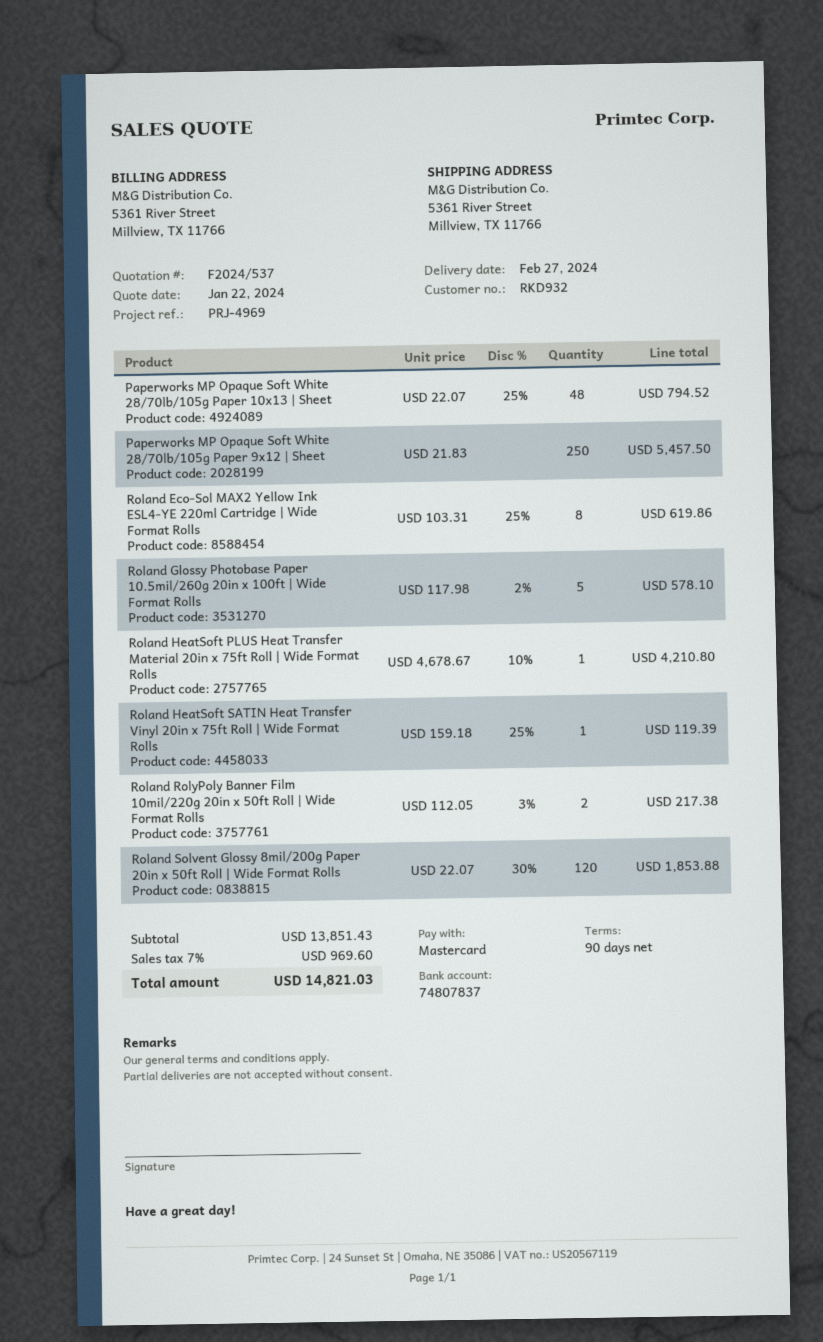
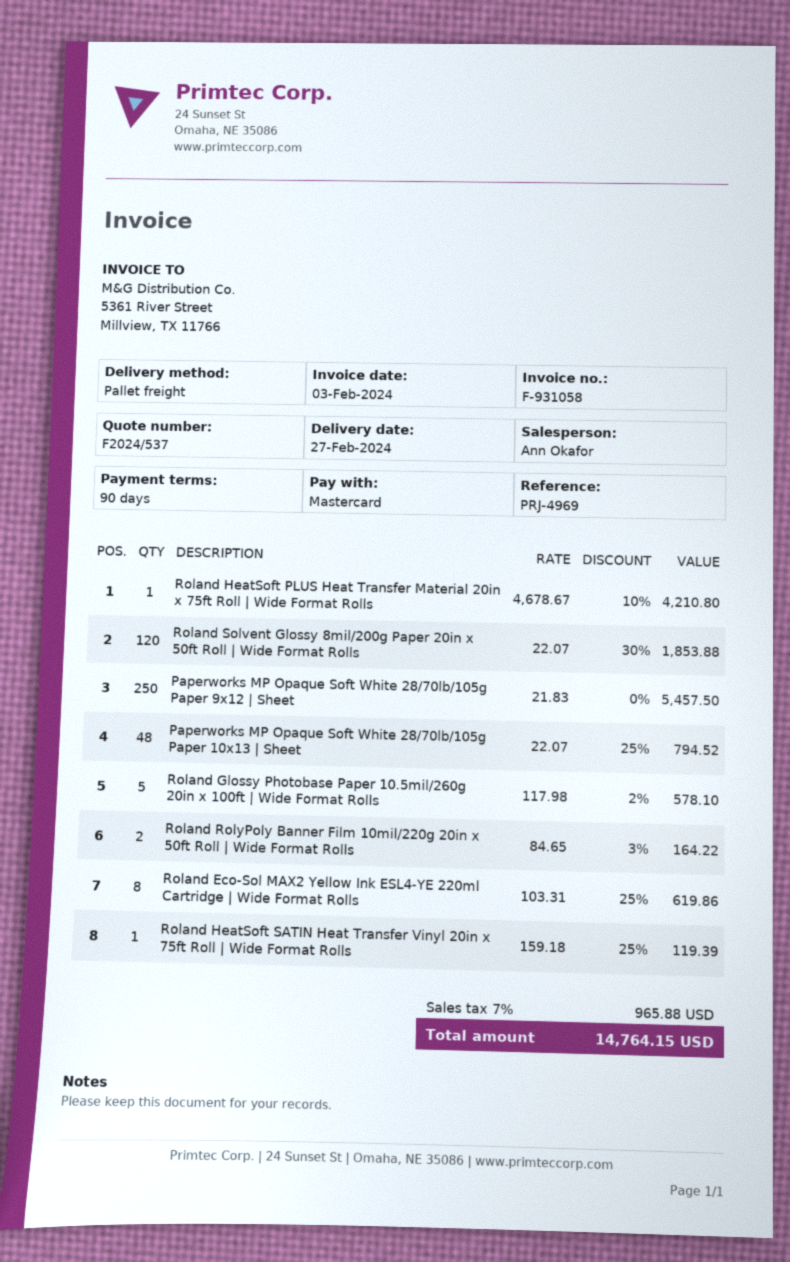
Roland RolyPoly Banner Film 10mil/220g 20in x 50ft Roll | Wide Format Rolls: 2 x 112.05 - 3% = 217.38 -> 2 x 84.65 - 3% = 164.22
tax: 7% = 969.60 -> 7% = 965.88
total: 14821.03 -> 14764.15

